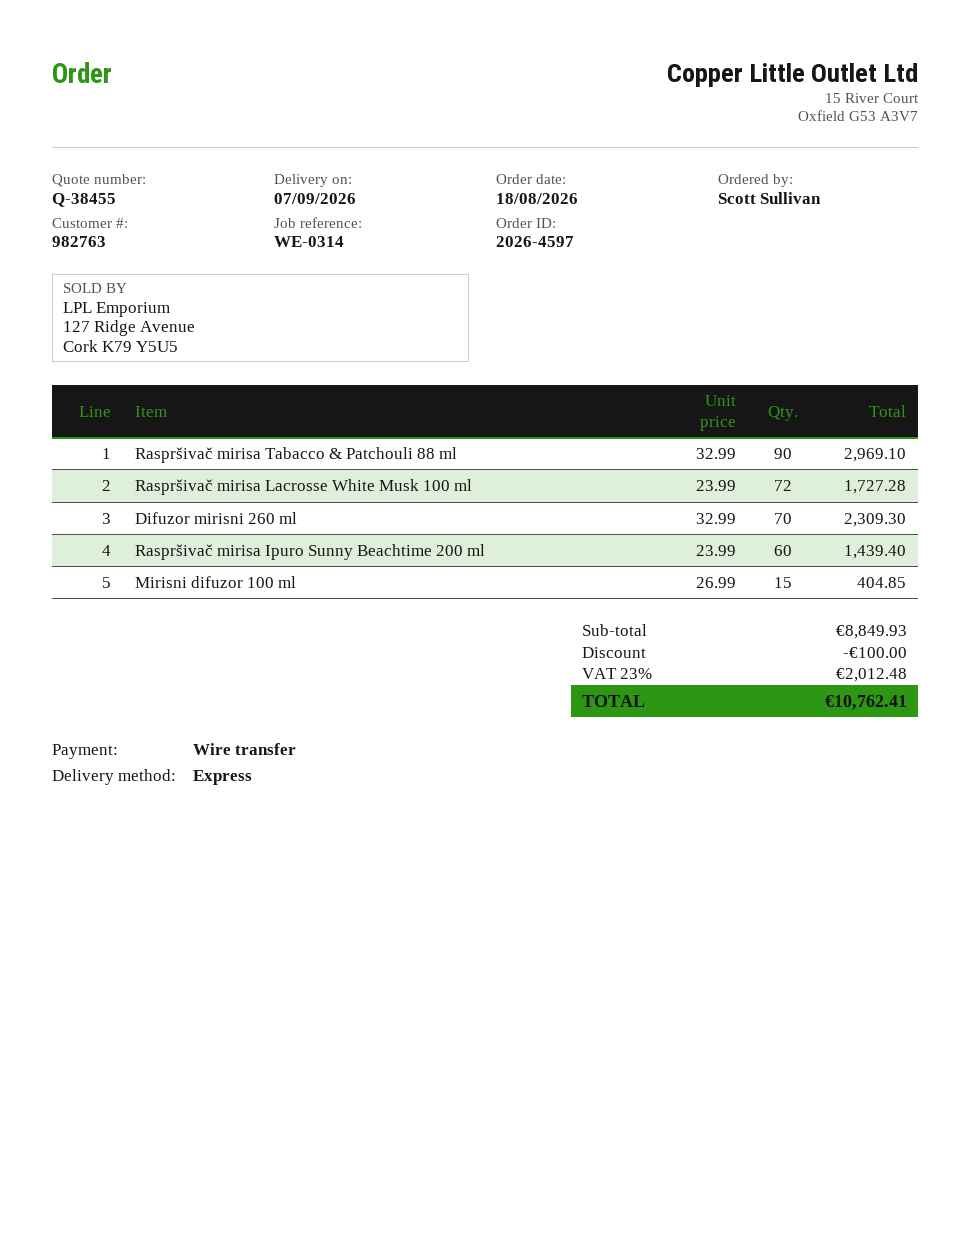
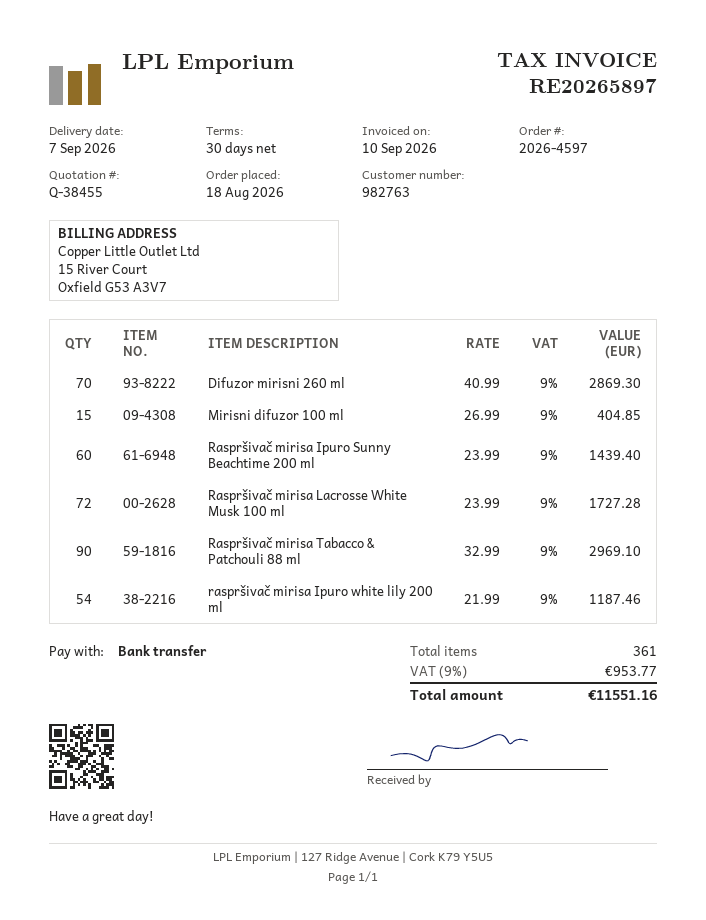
Difuzor mirisni 260 ml: 70 x 32.99 = 2309.30 -> 70 x 40.99 = 2869.30
raspršivač mirisa Ipuro white lily 200 ml: none -> 54 x 21.99 = 1187.46
discount: 100.00 -> none
tax: 23% = 2012.48 -> 9% = 953.77
total: 10762.41 -> 11551.16

